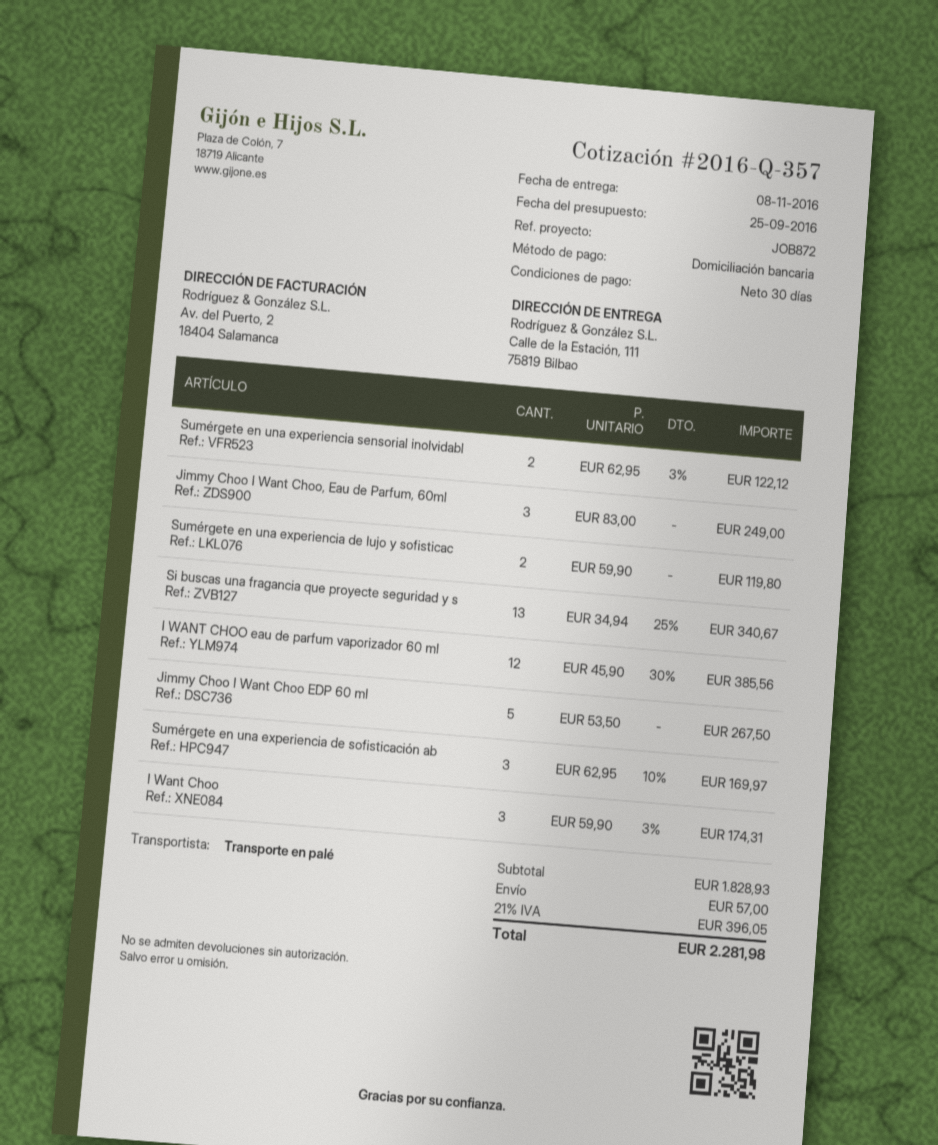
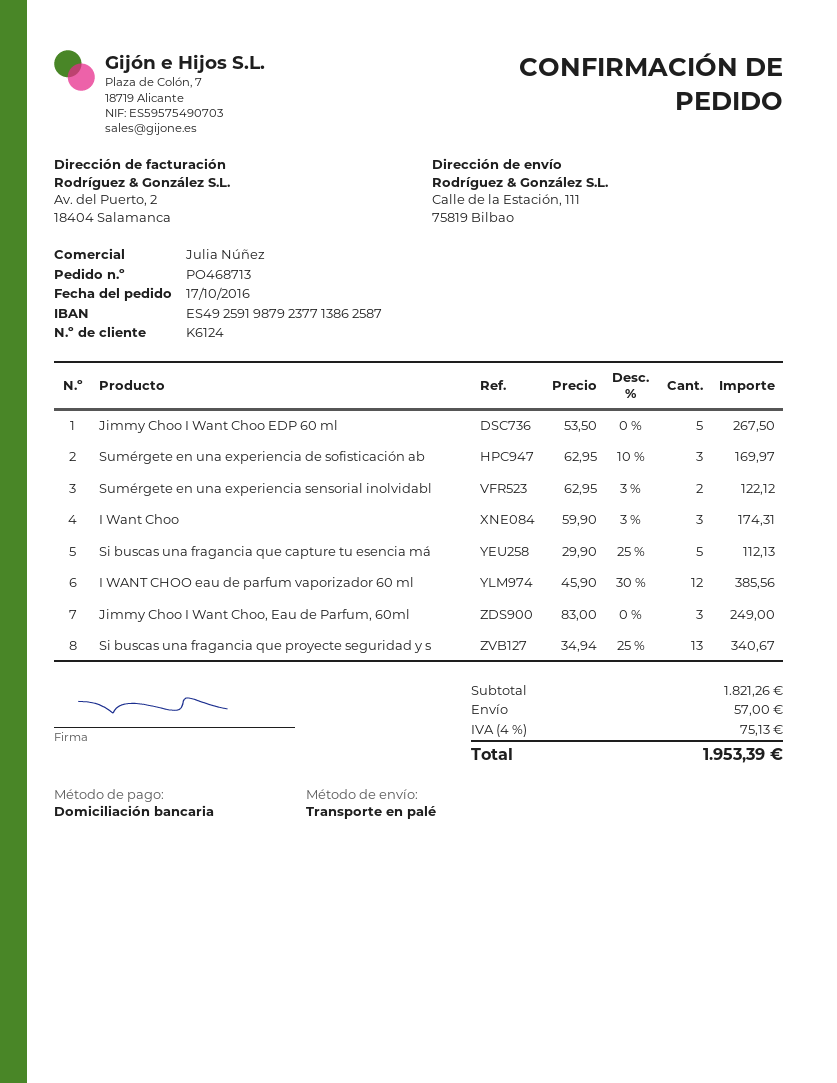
Sumérgete en una experiencia de lujo y sofisticac: 2 x 59.90 = 119.80 -> none
Si buscas una fragancia que capture tu esencia má: none -> 5 x 29.90 - 25% = 112.13
subtotal: 1828.93 -> 1821.26
tax: 21% = 396.05 -> 4% = 75.13
total: 2281.98 -> 1953.39

